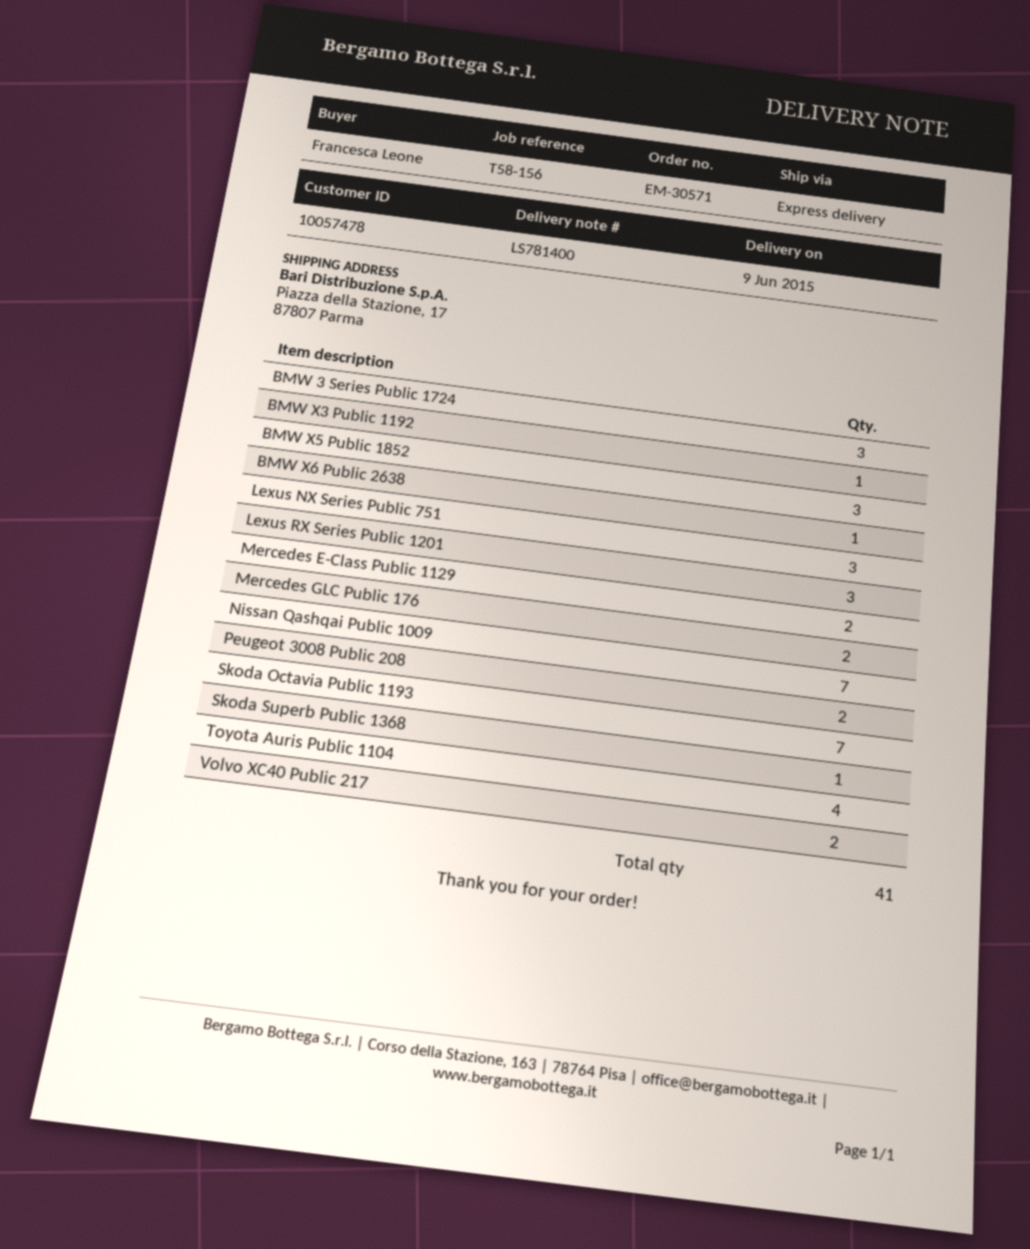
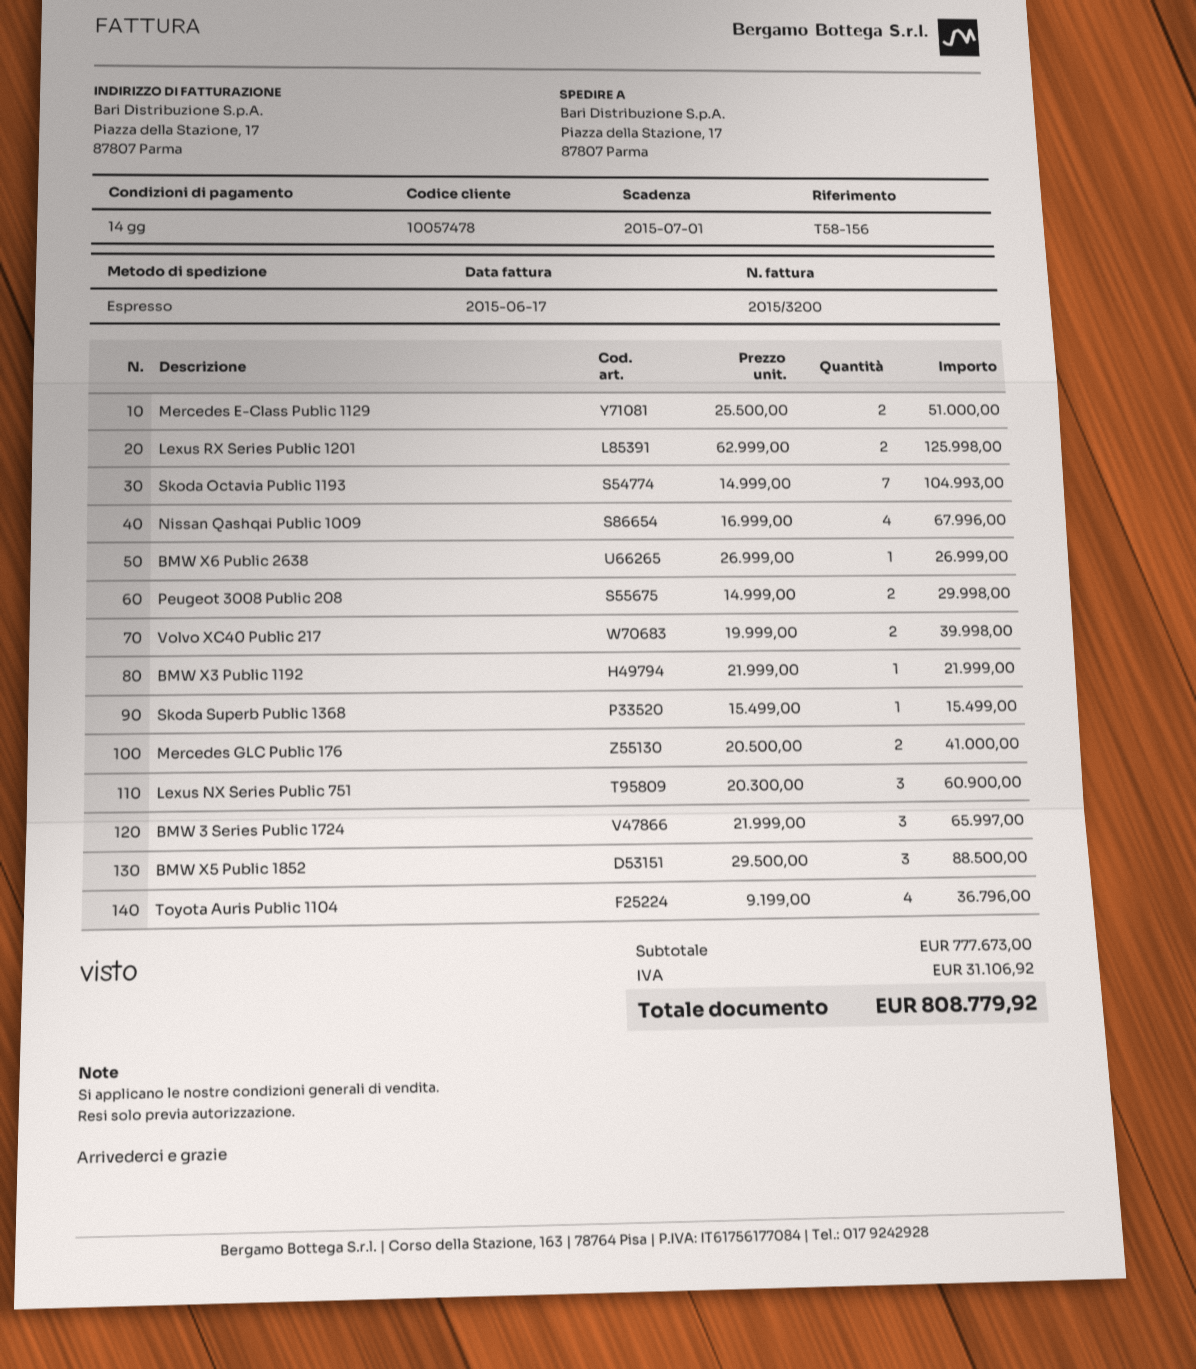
Lexus RX Series Public 1201: 3 -> 2
Nissan Qashqai Public 1009: 7 -> 4

